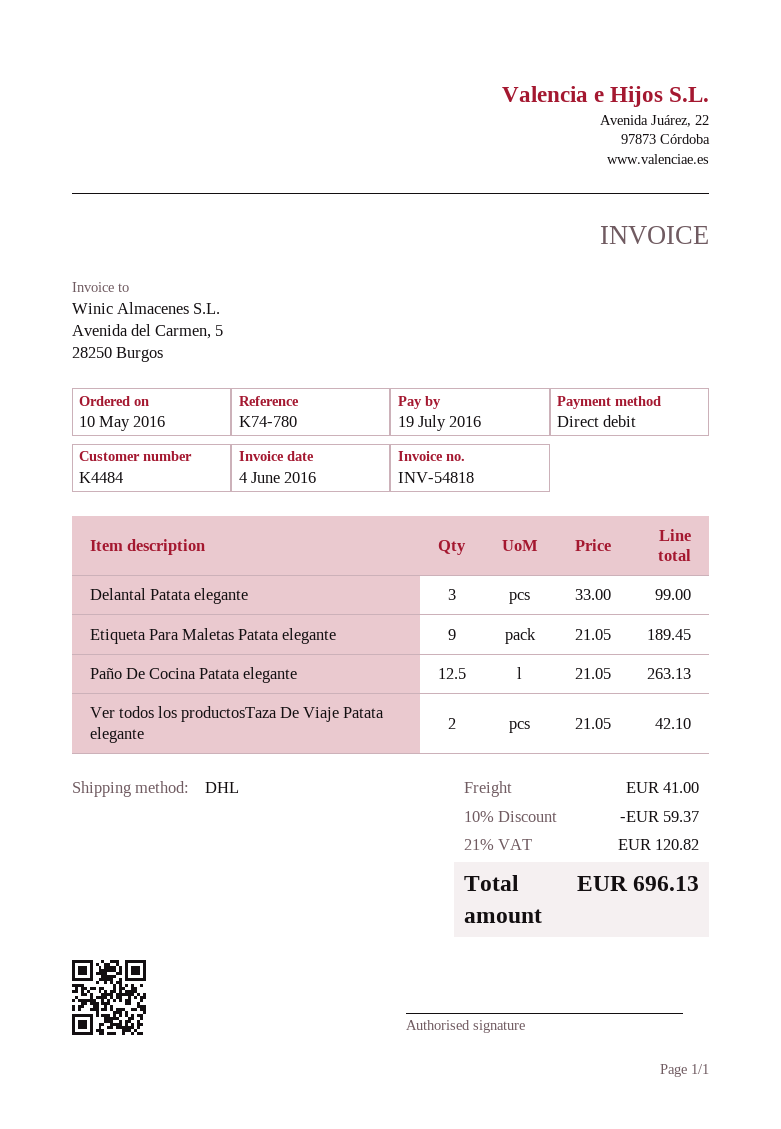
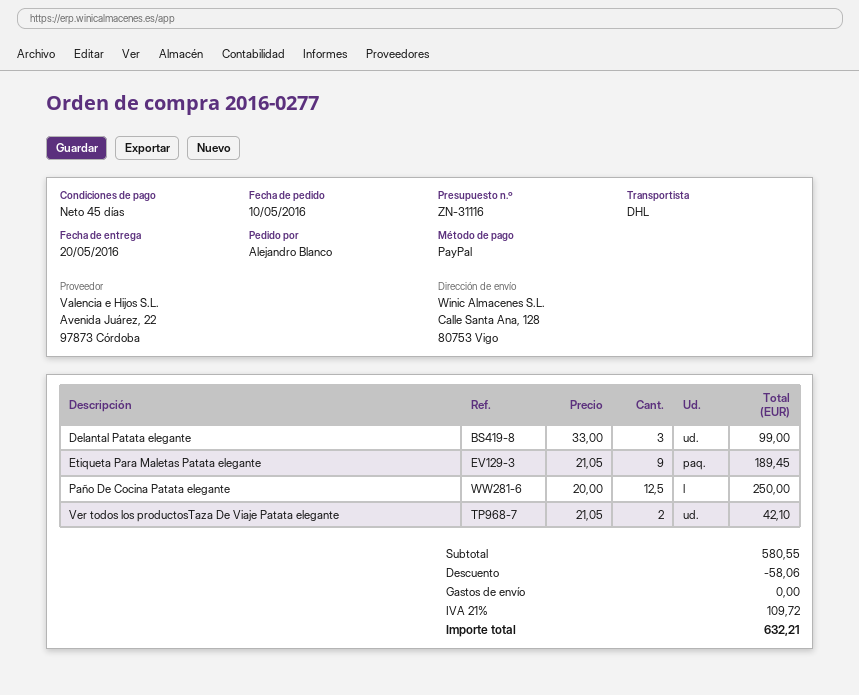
payment method: direct debit -> PayPal
Paño De Cocina Patata elegante: 12.5 x 21.05 = 263.13 -> 12.5 x 20.00 = 250.00
discount: 59.37 -> 58.06
shipping: 41.00 -> 0.00
tax: 21% = 120.82 -> 21% = 109.72
total: 696.13 -> 632.21

